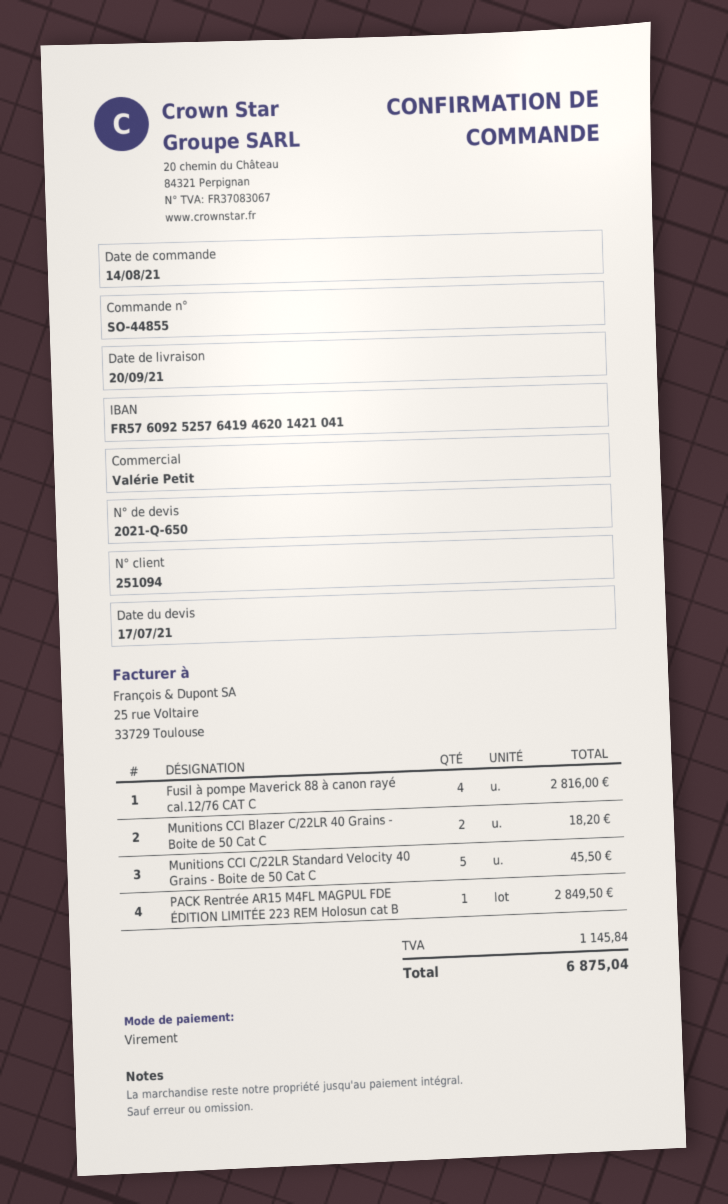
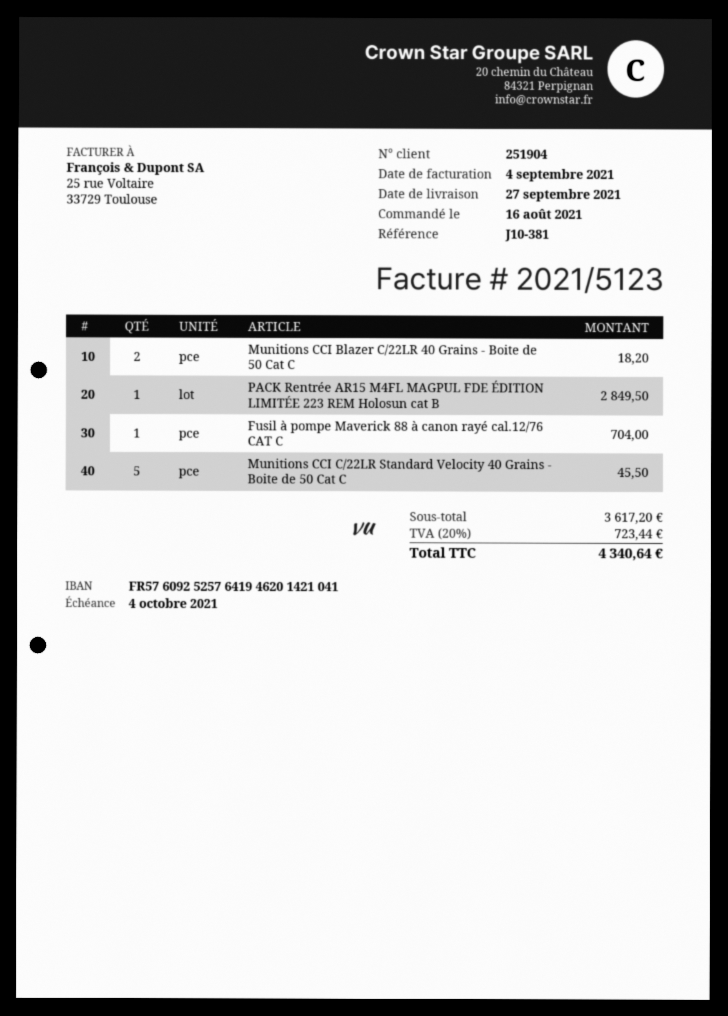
order date: 2021-08-14 -> 2021-08-16
delivery date: 2021-09-20 -> 2021-09-27
customer number: 251094 -> 251904
Fusil à pompe Maverick 88 à canon rayé cal.12/76 CAT C: 4 for 2816.00 -> 1 for 704.00
tax: 1145.84 -> 723.44
total: 6875.04 -> 4340.64

